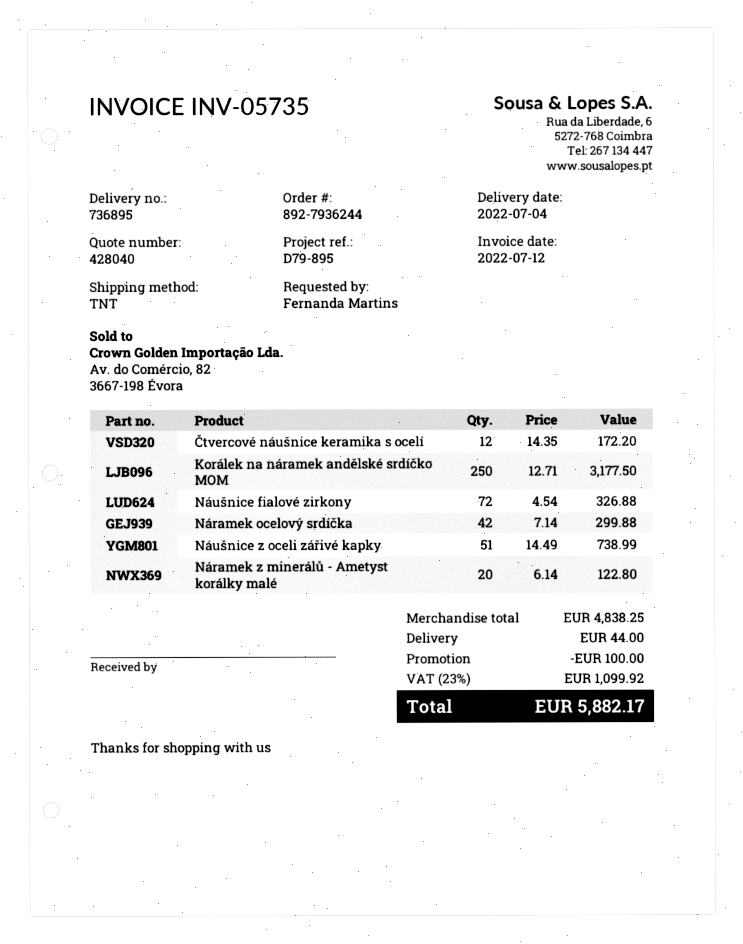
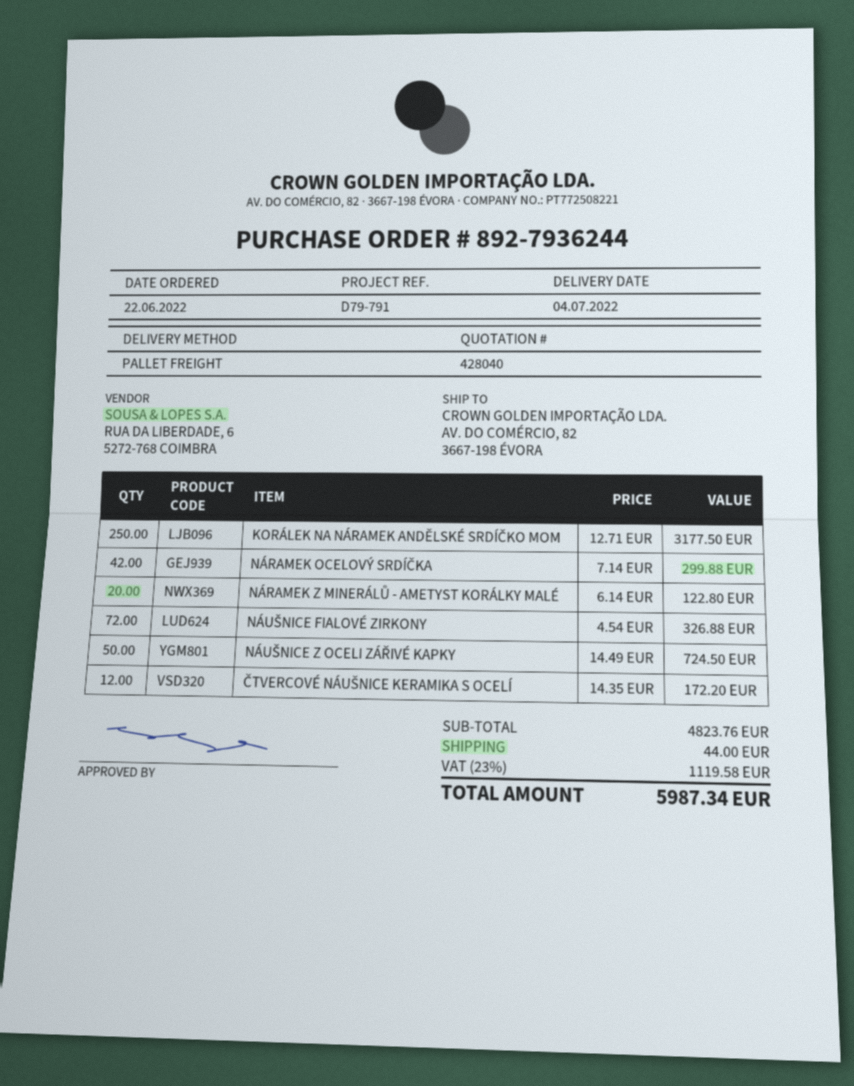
reference: D79-895 -> D79-791
shipping method: TNT -> pallet freight
Náušnice z oceli zářivé kapky: 51 x 14.49 = 738.99 -> 50 x 14.49 = 724.50
subtotal: 4838.25 -> 4823.76
discount: 100.00 -> none
tax: 23% = 1099.92 -> 23% = 1119.58
total: 5882.17 -> 5987.34

